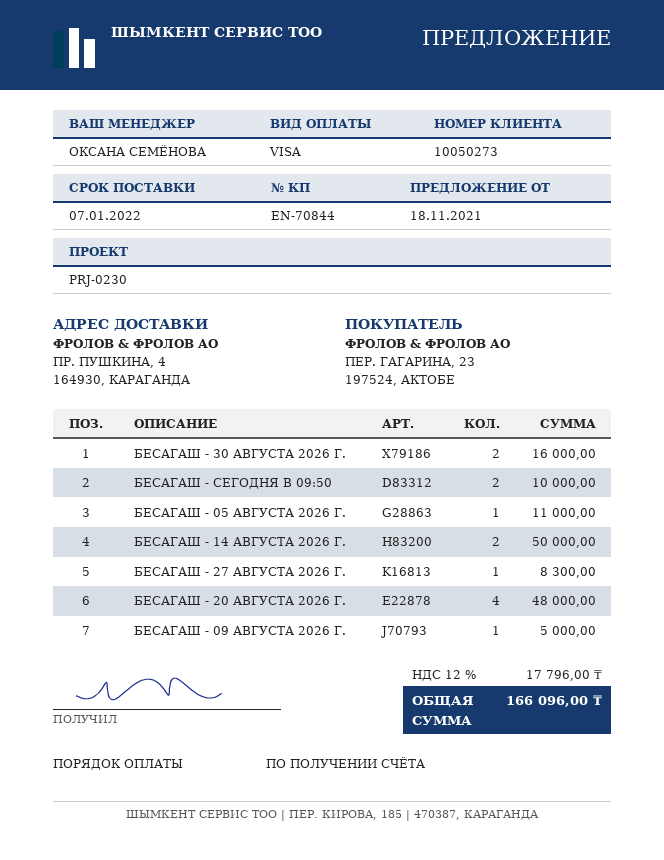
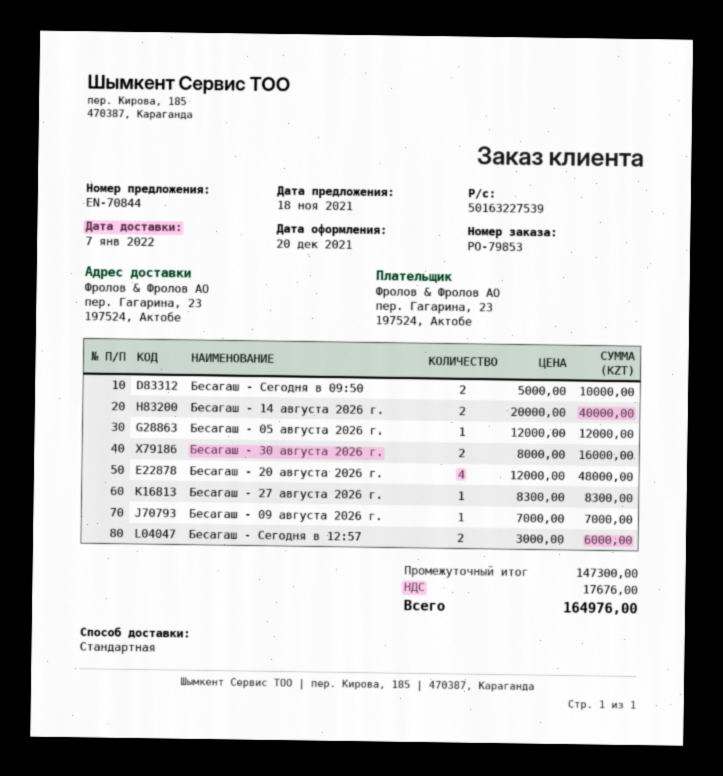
ship to: ПР. ПУШКИНА, 4, 164930, КАРАГАНДА -> пер. Гагарина, 23, 197524, Актобе
БЕСАГАШ - 05 АВГУСТА 2026 Г.: 1 for 11000.00 -> 1 for 12000.00
БЕСАГАШ - 14 АВГУСТА 2026 Г.: 2 for 50000.00 -> 2 for 40000.00
БЕСАГАШ - 09 АВГУСТА 2026 Г.: 1 for 5000.00 -> 1 for 7000.00
Бесагаш - Сегодня в 12:57: none -> 2 for 6000.00
tax: 17796.00 -> 17676.00
total: 166096.00 -> 164976.00

